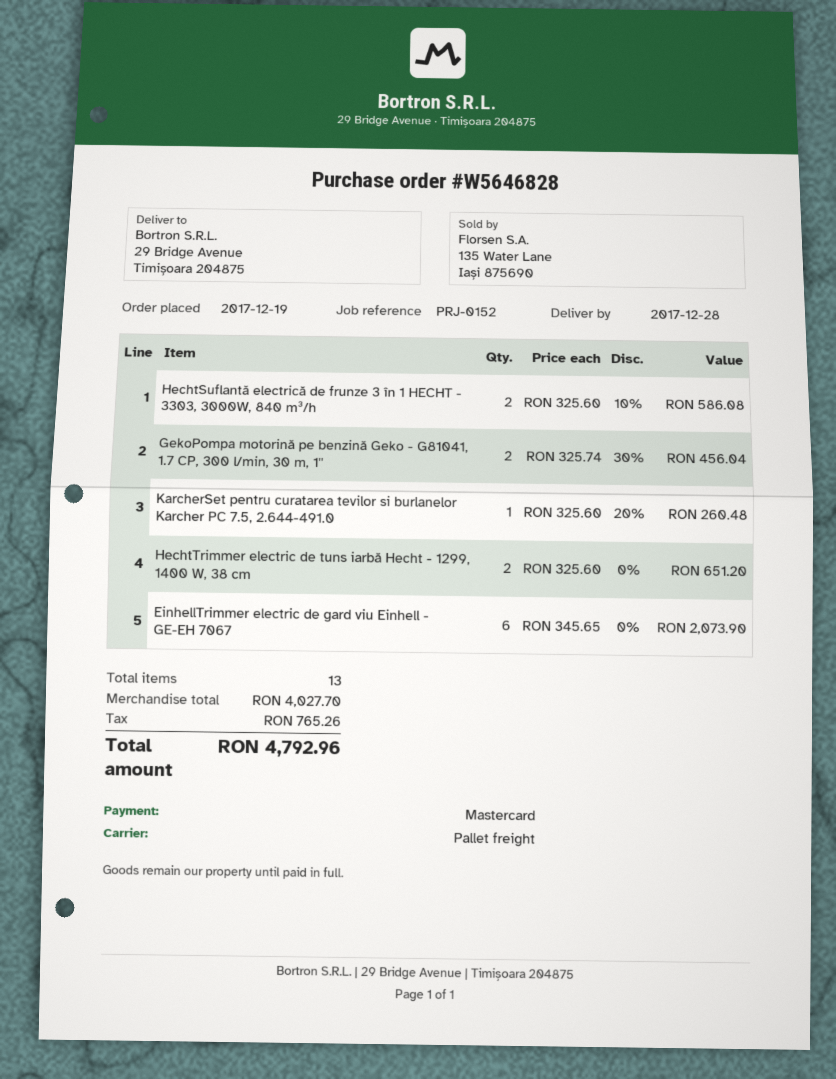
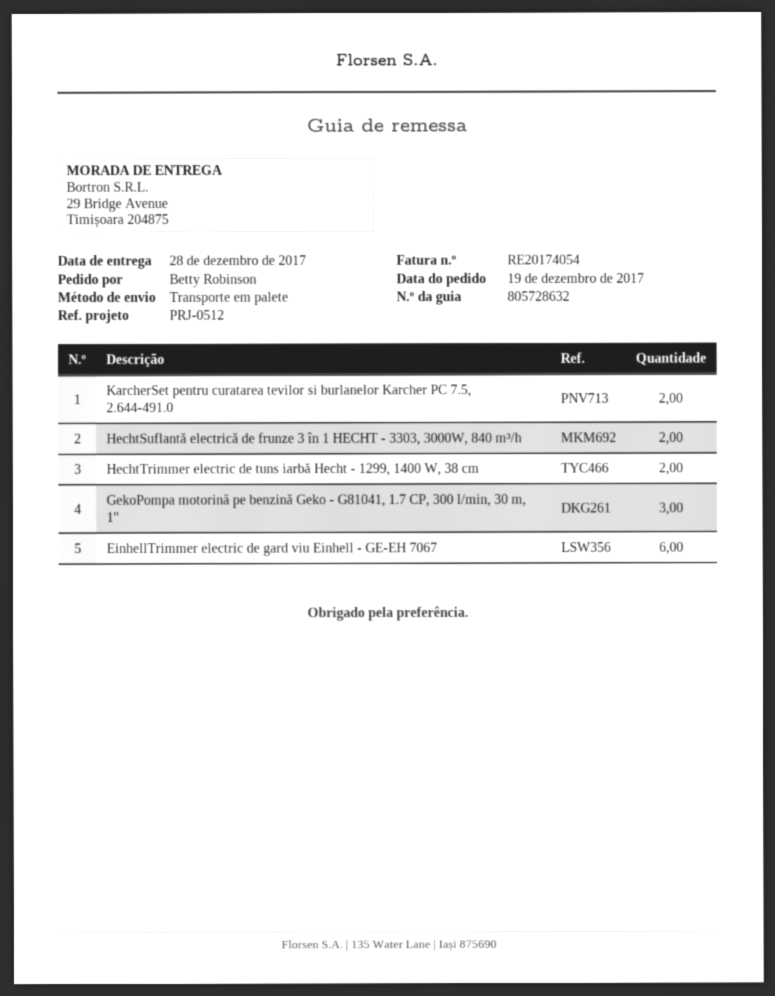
reference: PRJ-0152 -> PRJ-0512
GekoPompa motorină pe benzină Geko - G81041, 1.7 CP, 300 l/min, 30 m, 1'': 2 -> 3
KarcherSet pentru curatarea tevilor si burlanelor Karcher PC 7.5, 2.644-491.0: 1 -> 2

